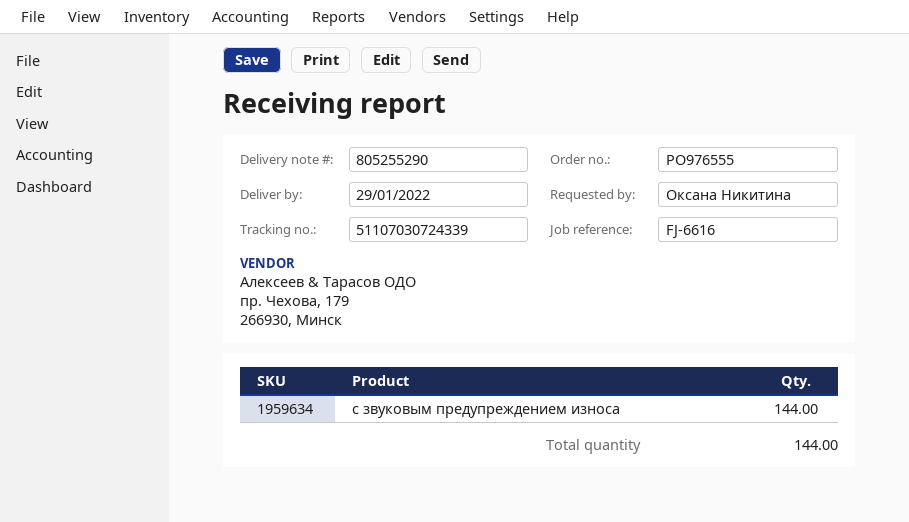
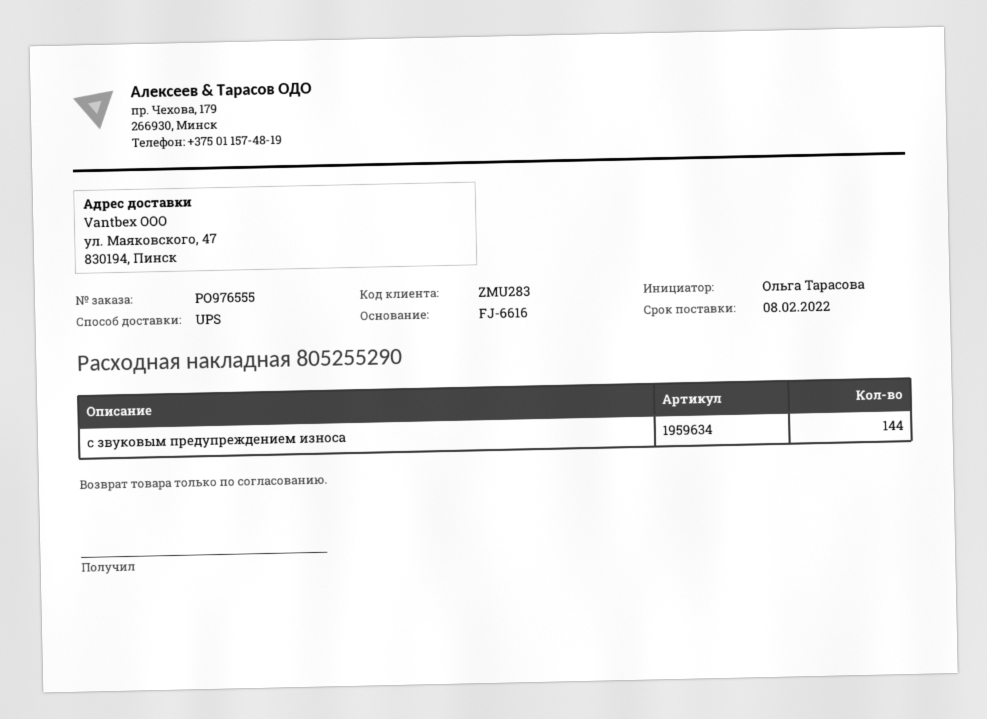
delivery date: 2022-01-29 -> 2022-02-08
ordered by: Оксана Никитина -> Ольга Тарасова

